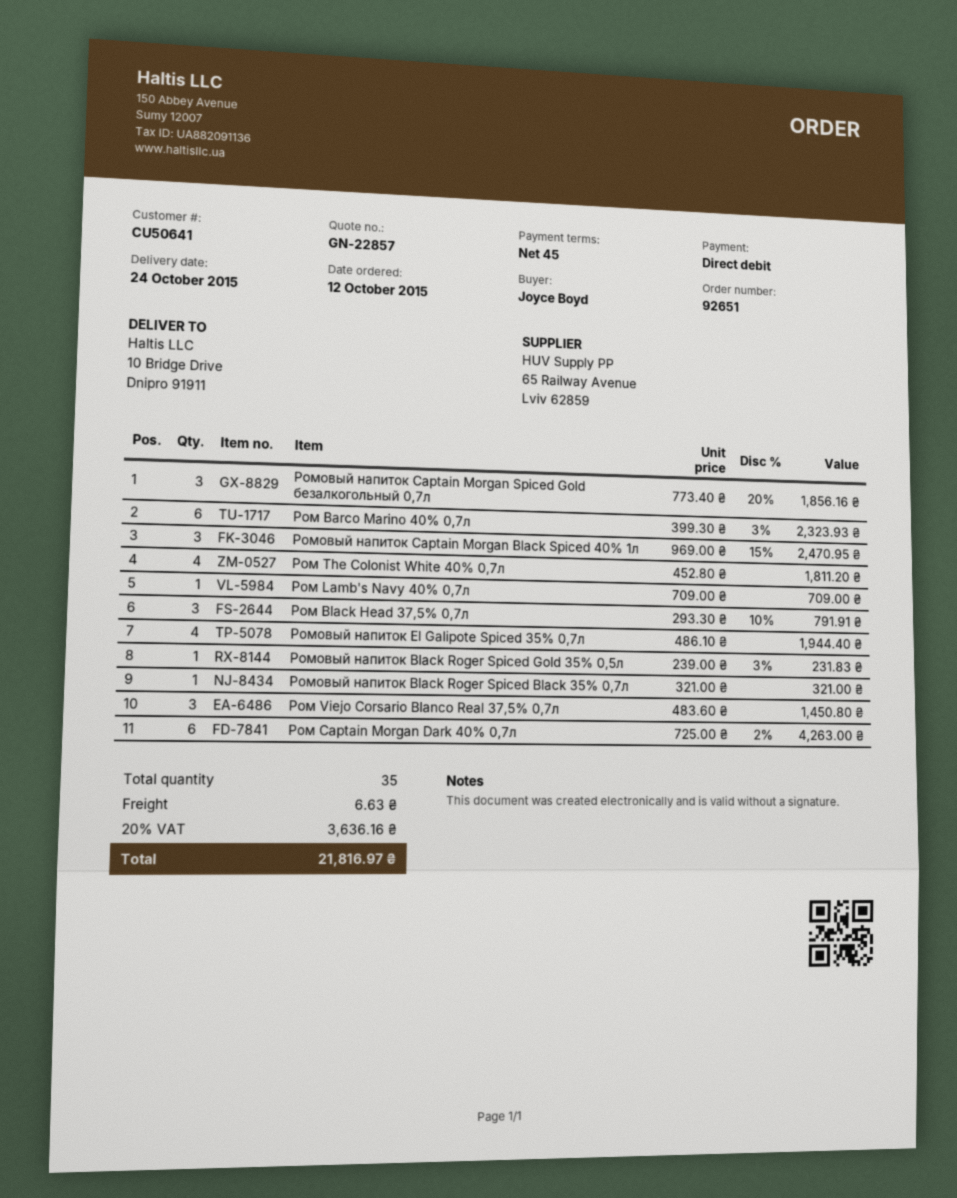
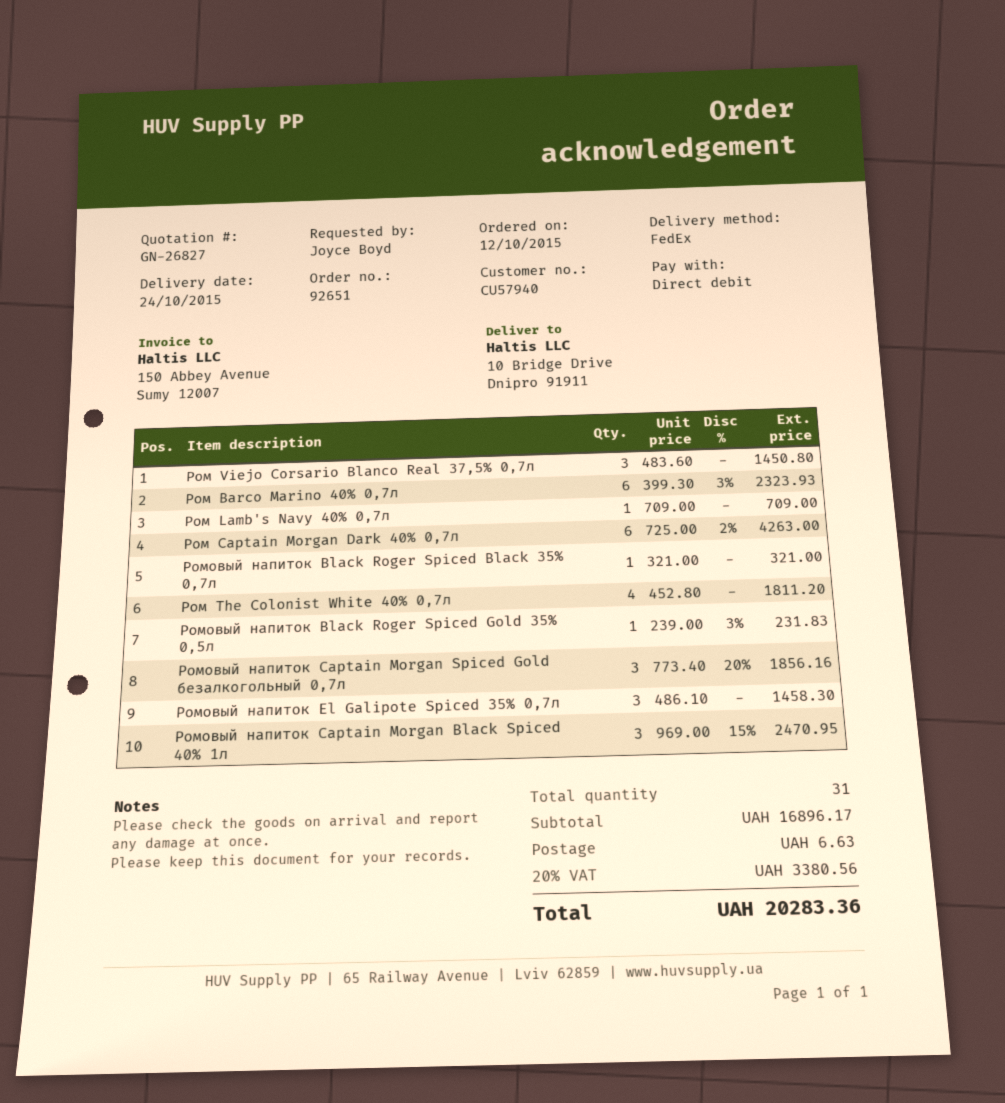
quote number: GN-22857 -> GN-26827
customer number: CU50641 -> CU57940
Ром Black Head 37,5% 0,7л: 3 x 293.30 - 10% = 791.91 -> none
Ромовый напиток El Galipote Spiced 35% 0,7л: 4 x 486.10 = 1944.40 -> 3 x 486.10 = 1458.30
total quantity: 35 -> 31
tax: 20% = 3636.16 -> 20% = 3380.56
total: 21816.97 -> 20283.36

